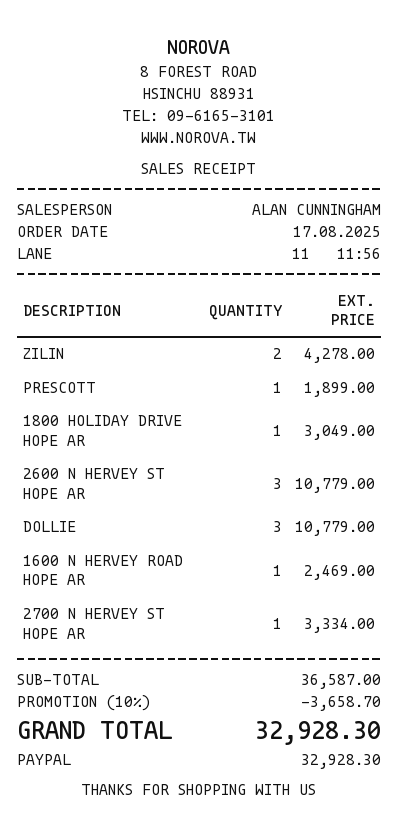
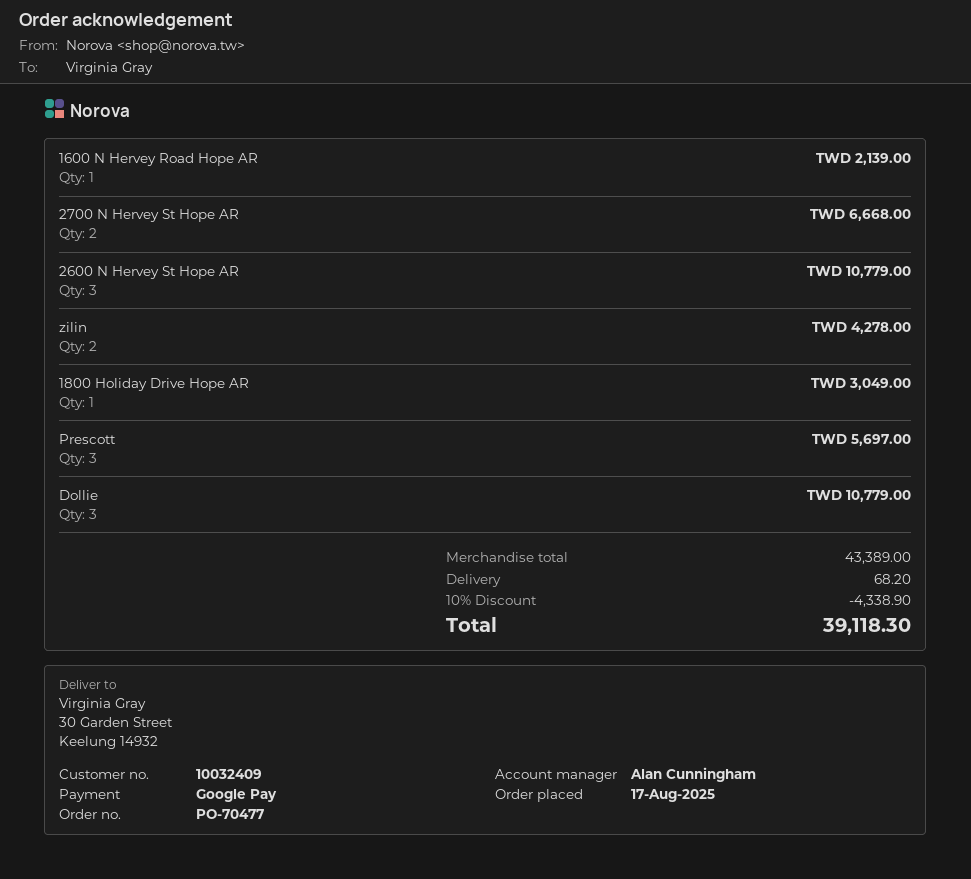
payment method: PayPal -> Google Pay
PRESCOTT: 1 for 1899.00 -> 3 for 5697.00
1600 N HERVEY ROAD HOPE AR: 1 for 2469.00 -> 1 for 2139.00
2700 N HERVEY ST HOPE AR: 1 for 3334.00 -> 2 for 6668.00
subtotal: 36587.00 -> 43389.00
discount: 10% = 3658.70 -> 10% = 4338.90
shipping: none -> 68.20
total: 32928.30 -> 39118.30

